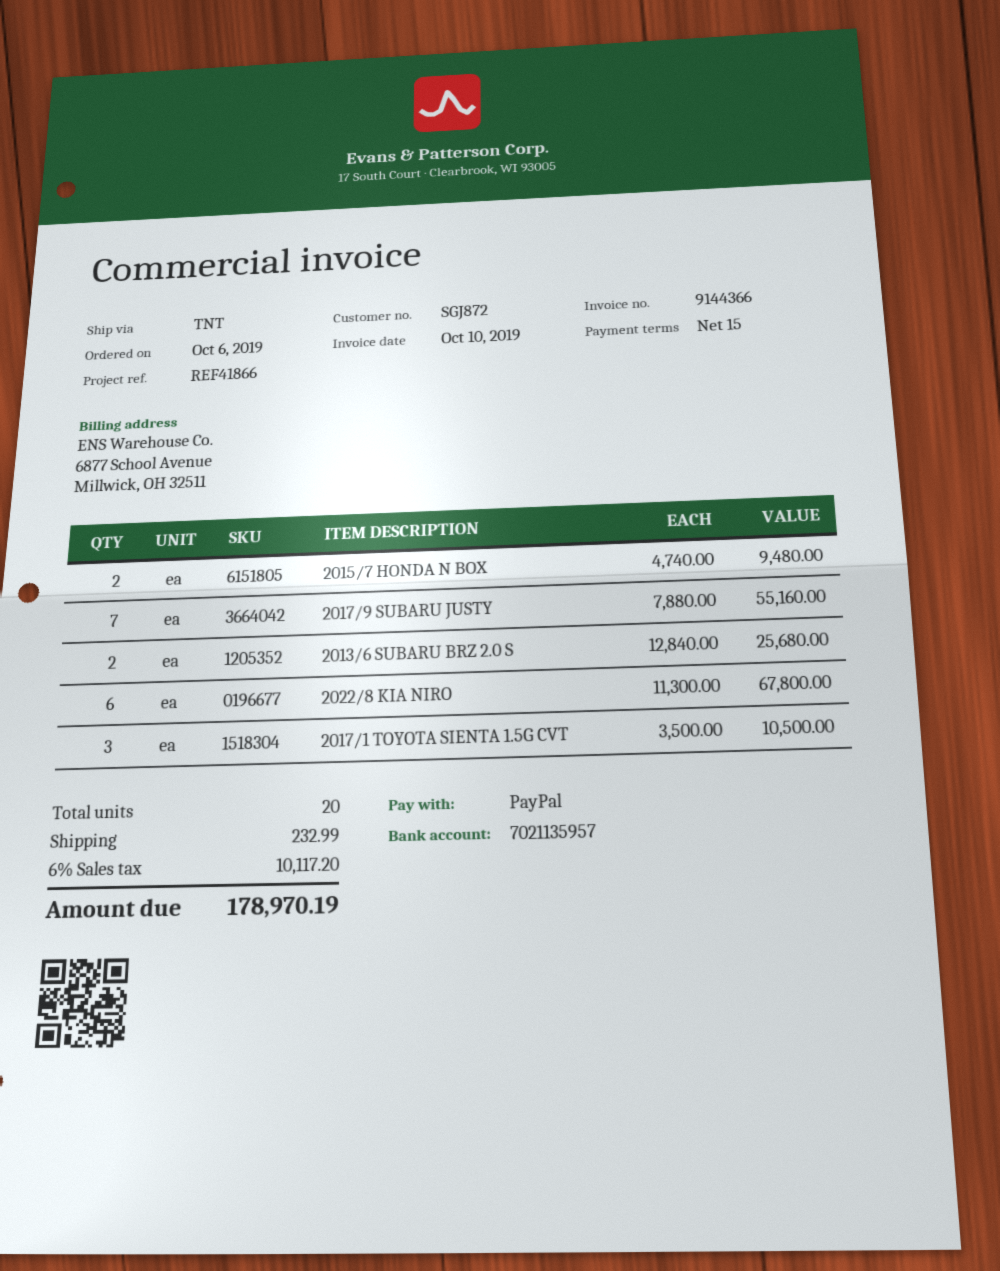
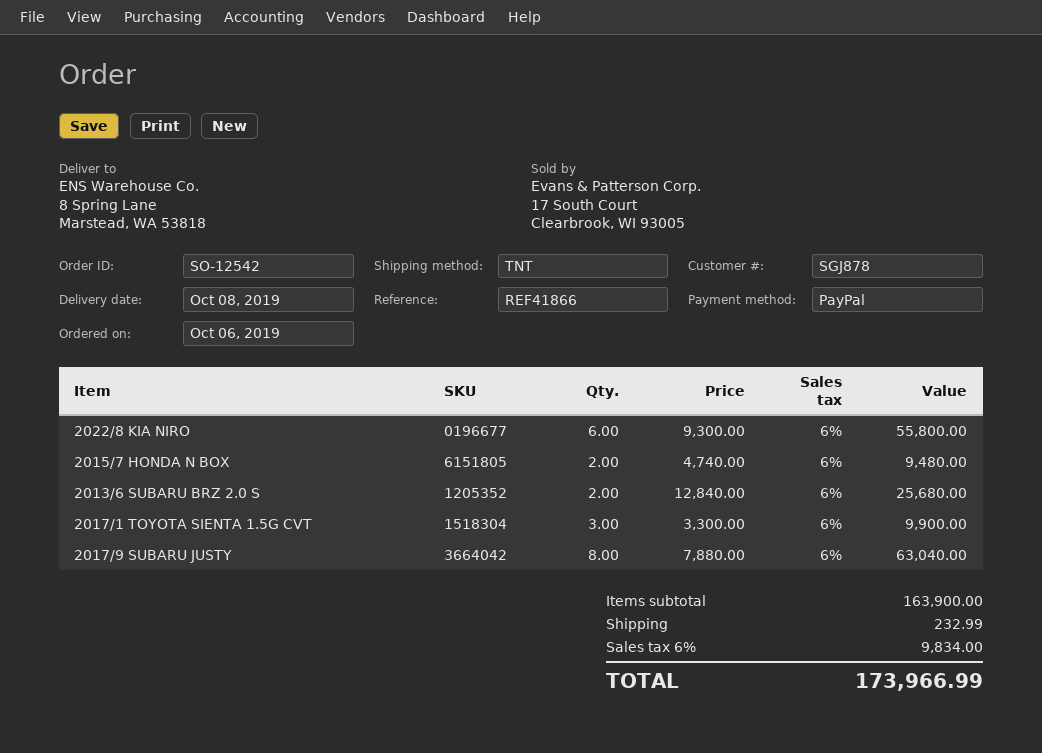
customer number: SGJ872 -> SGJ878
2017/9 SUBARU JUSTY: 7 x 7880.00 = 55160.00 -> 8 x 7880.00 = 63040.00
2022/8 KIA NIRO: 6 x 11300.00 = 67800.00 -> 6 x 9300.00 = 55800.00
2017/1 TOYOTA SIENTA 1.5G CVT: 3 x 3500.00 = 10500.00 -> 3 x 3300.00 = 9900.00
tax: 6% = 10117.20 -> 6% = 9834.00
total: 178970.19 -> 173966.99

